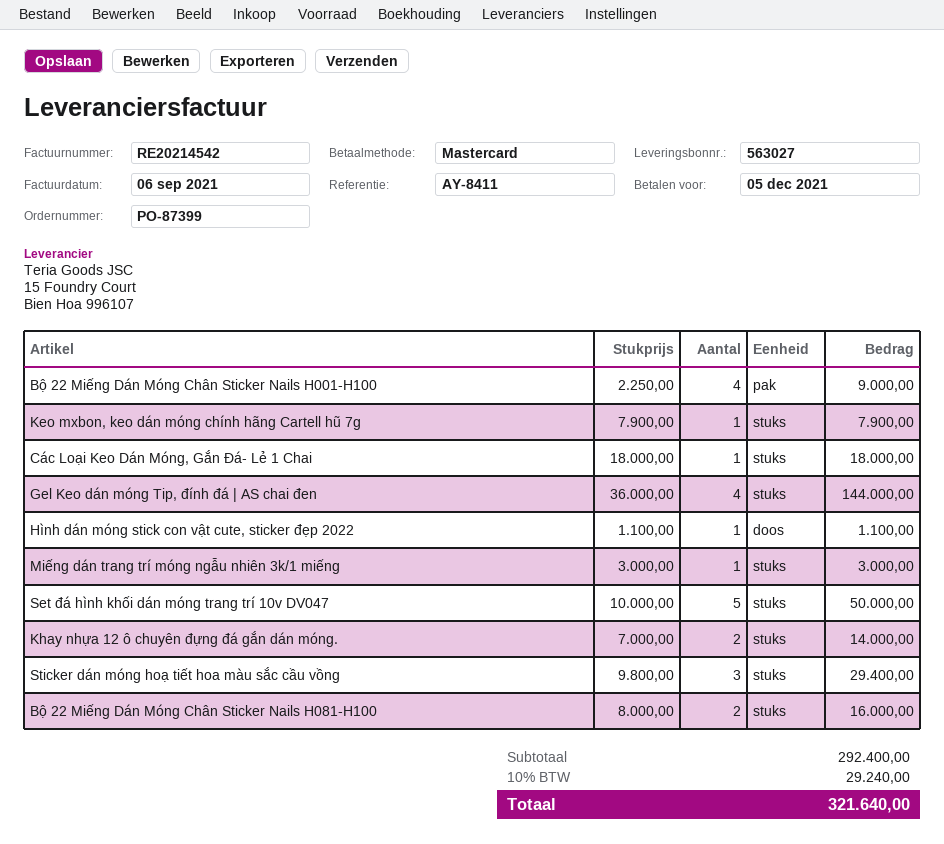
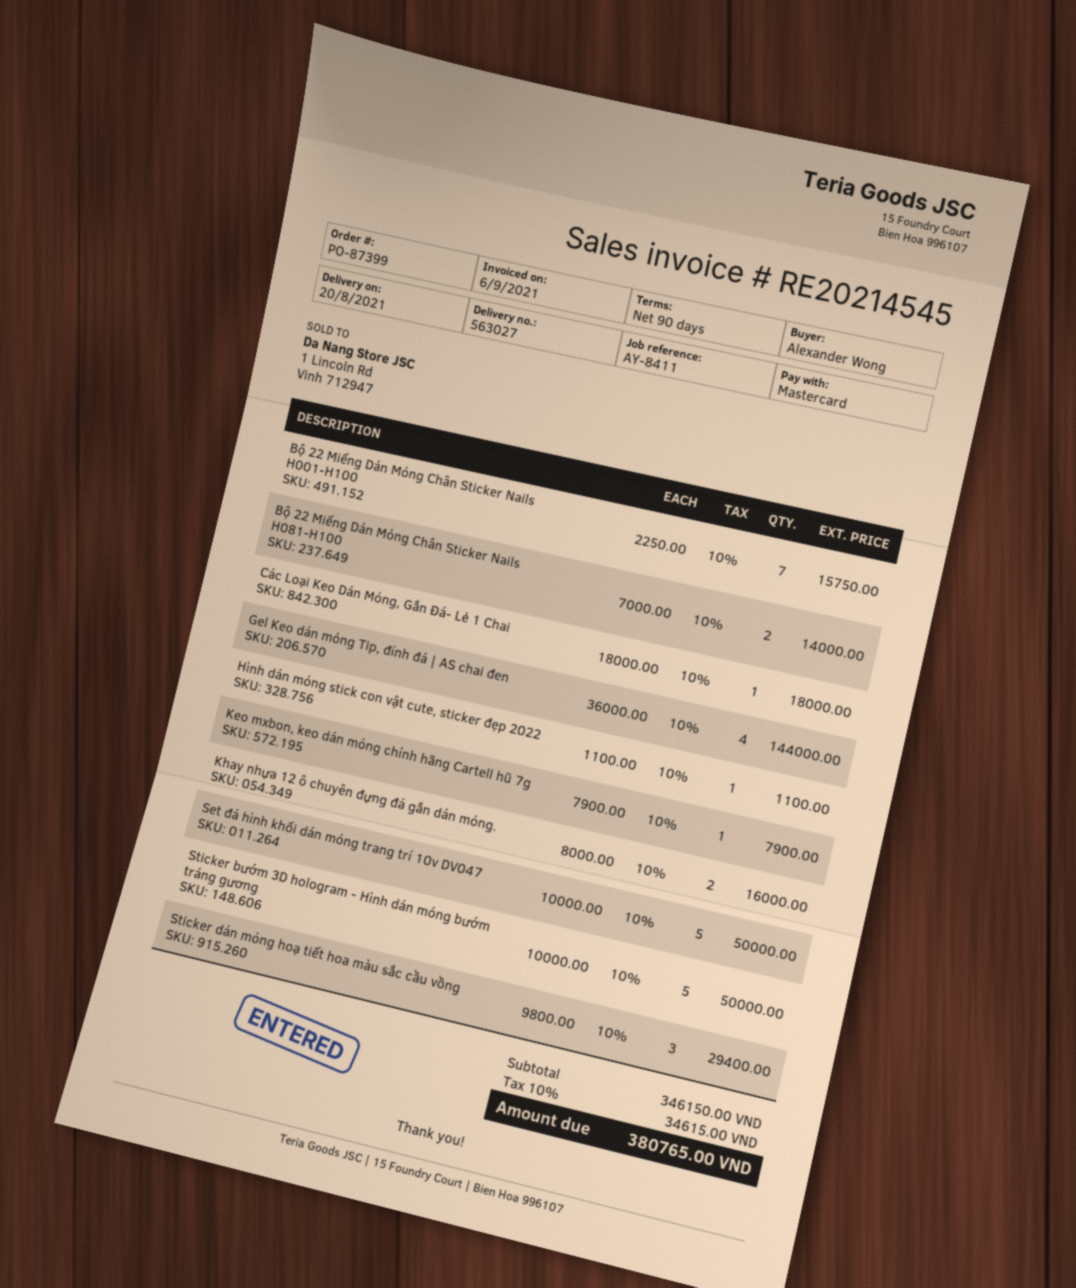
invoice number: RE20214542 -> RE20214545
Bộ 22 Miếng Dán Móng Chân Sticker Nails H001-H100: 4 x 2250.00 = 9000.00 -> 7 x 2250.00 = 15750.00
Miếng dán trang trí móng ngẫu nhiên 3k/1 miếng: 1 x 3000.00 = 3000.00 -> none
Khay nhựa 12 ô chuyên đựng đá gắn dán móng.: 2 x 7000.00 = 14000.00 -> 2 x 8000.00 = 16000.00
Bộ 22 Miếng Dán Móng Chân Sticker Nails H081-H100: 2 x 8000.00 = 16000.00 -> 2 x 7000.00 = 14000.00
Sticker bướm 3D hologram - Hình dán móng bướm tráng gương: none -> 5 x 10000.00 = 50000.00
subtotal: 292400.00 -> 346150.00
tax: 10% = 29240.00 -> 10% = 34615.00
total: 321640.00 -> 380765.00

